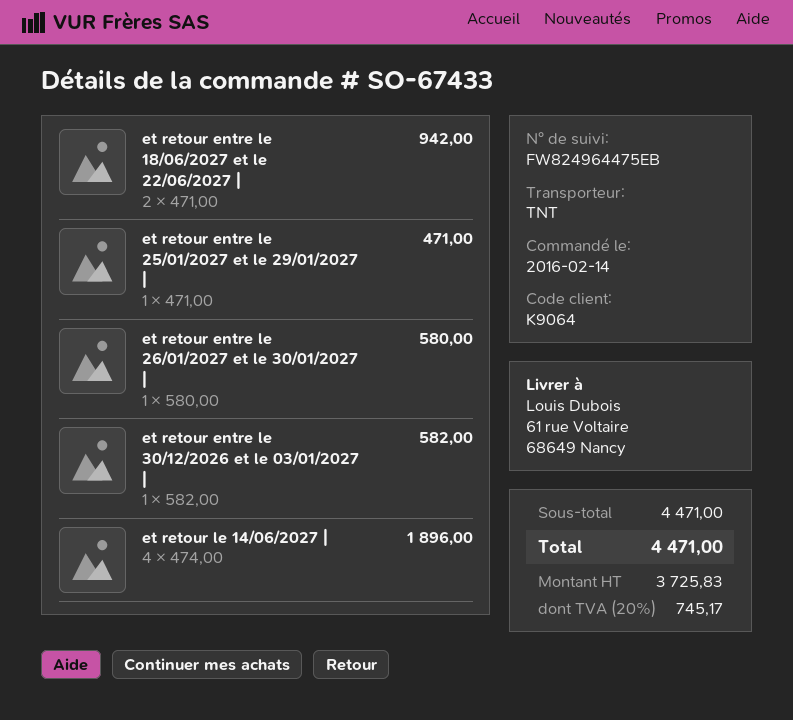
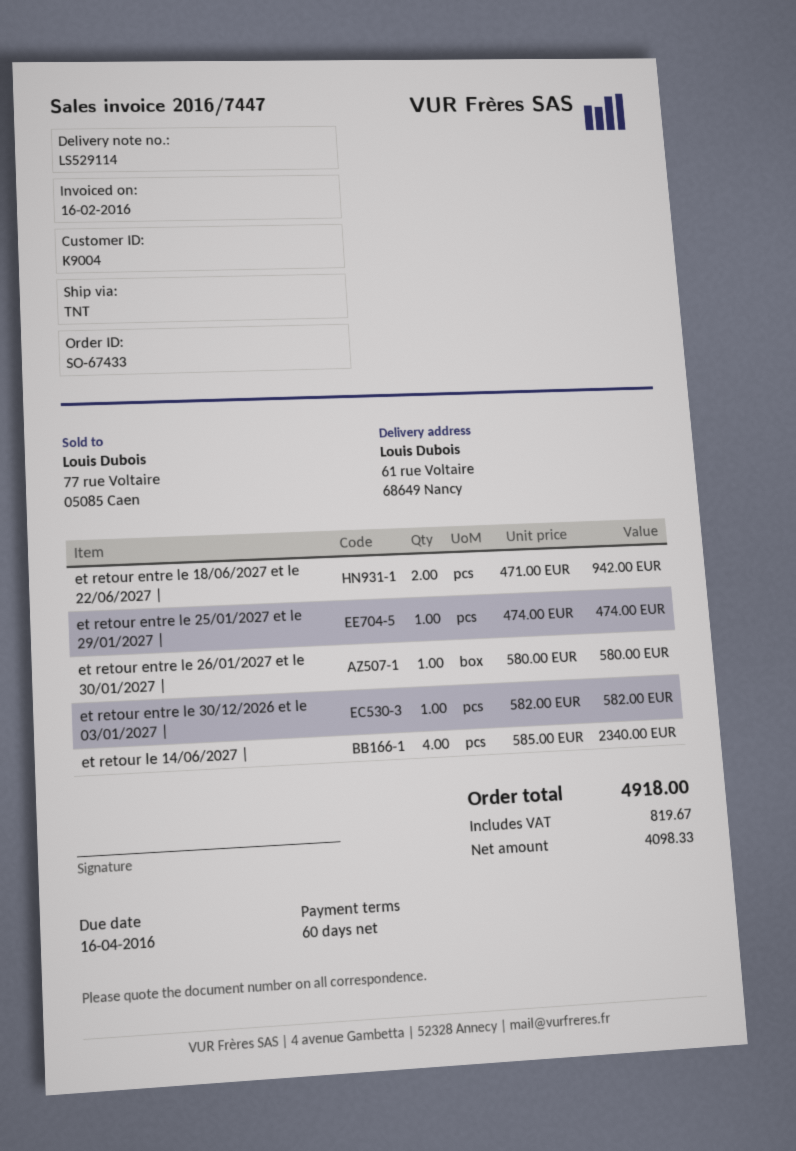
customer number: K9064 -> K9004
et retour entre le 25/01/2027 et le 29/01/2027 |: 1 x 471.00 = 471.00 -> 1 x 474.00 = 474.00
et retour le 14/06/2027 |: 4 x 474.00 = 1896.00 -> 4 x 585.00 = 2340.00
net: 3725.83 -> 4098.33
tax: 745.17 -> 819.67
total: 4471.00 -> 4918.00

